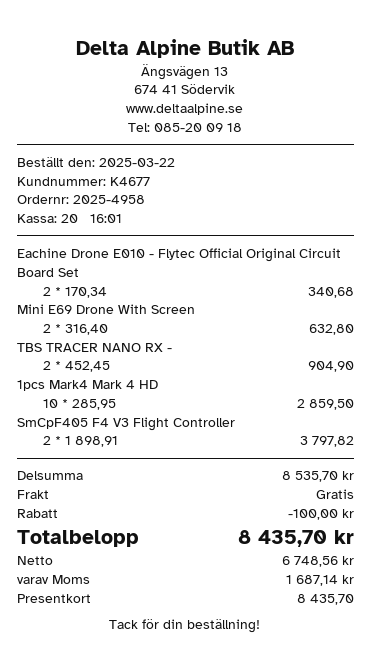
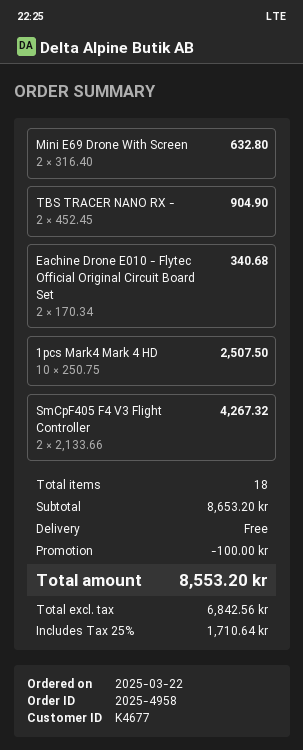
1pcs Mark4 Mark 4 HD: 10 x 285.95 = 2859.50 -> 10 x 250.75 = 2507.50
SmCpF405 F4 V3 Flight Controller: 2 x 1898.91 = 3797.82 -> 2 x 2133.66 = 4267.32
subtotal: 8535.70 -> 8653.20
net: 6748.56 -> 6842.56
tax: 1687.14 -> 1710.64
total: 8435.70 -> 8553.20

